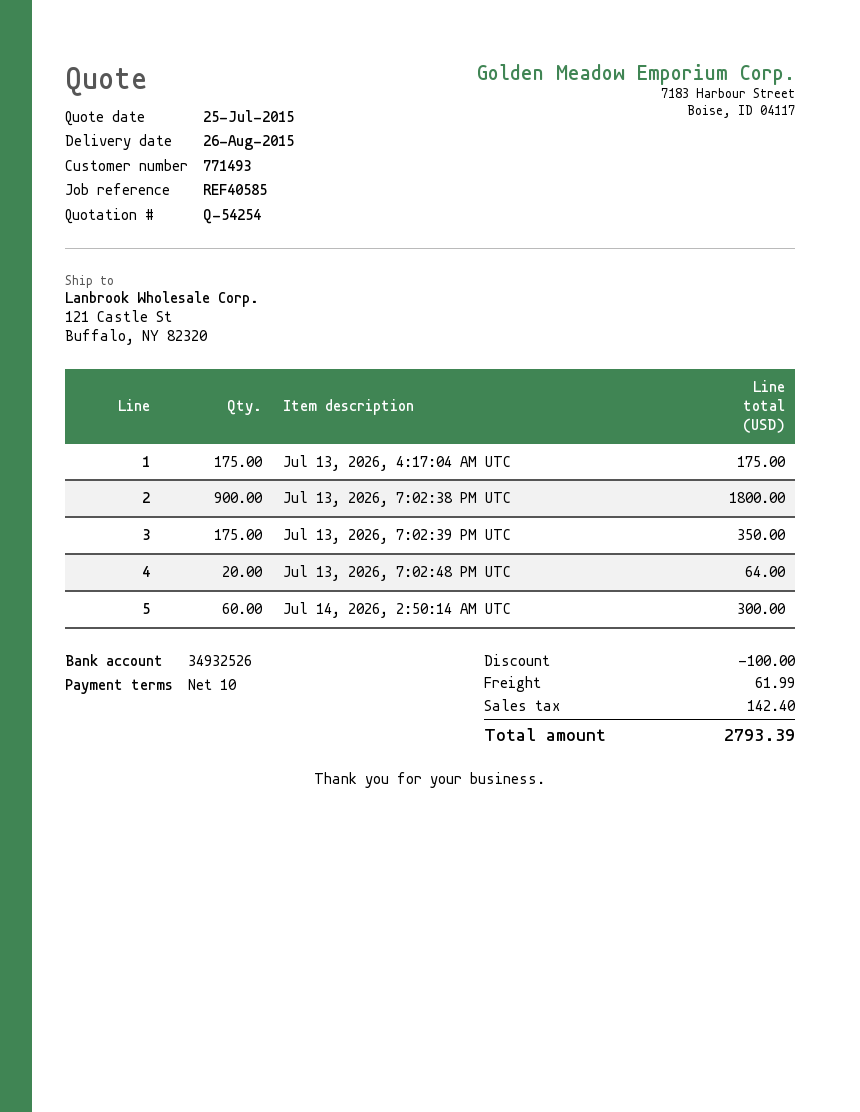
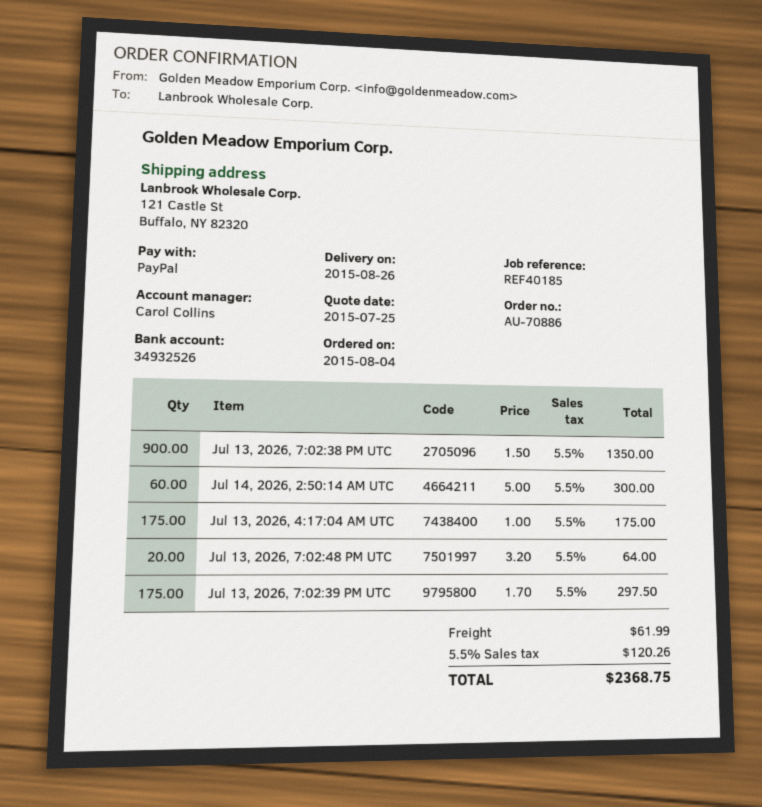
reference: REF40585 -> REF40185
Jul 13, 2026, 7:02:38 PM UTC: 900 for 1800.00 -> 900 for 1350.00
Jul 13, 2026, 7:02:39 PM UTC: 175 for 350.00 -> 175 for 297.50
discount: 100.00 -> none
tax: 142.40 -> 120.26
total: 2793.39 -> 2368.75

